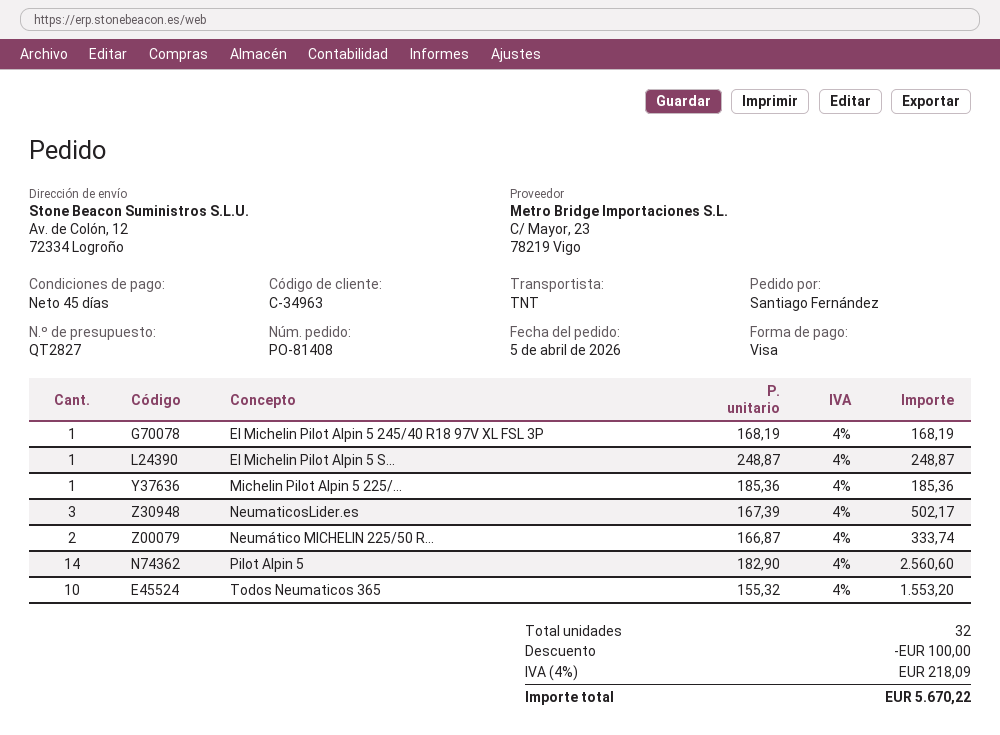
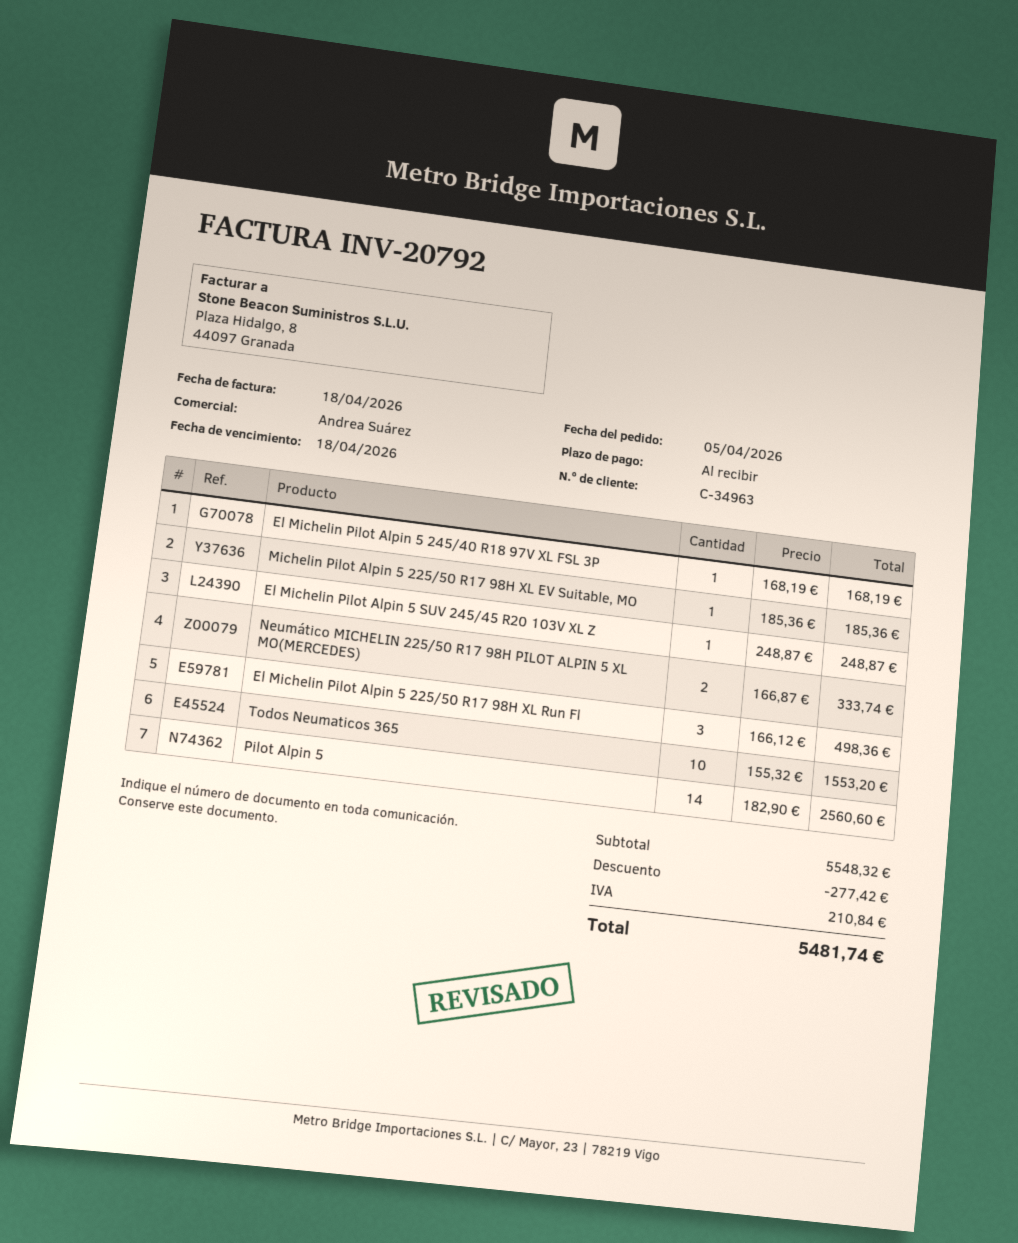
payment terms: 45 days -> on receipt
NeumaticosLider.es: 3 x 167.39 = 502.17 -> none
El Michelin Pilot Alpin 5 225/50 R17 98H XL Run Fl: none -> 3 x 166.12 = 498.36
discount: 100.00 -> 277.42
tax: 218.09 -> 210.84
total: 5670.22 -> 5481.74

